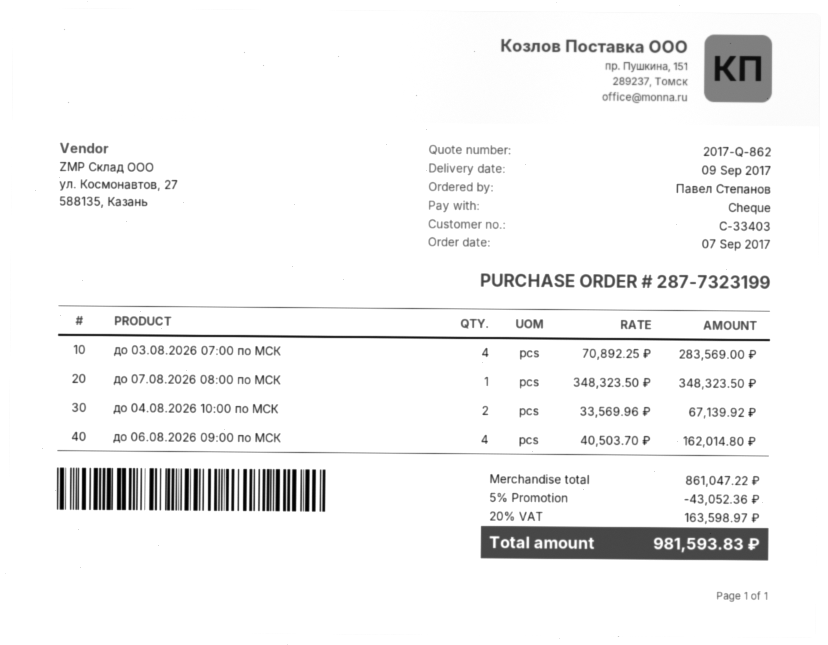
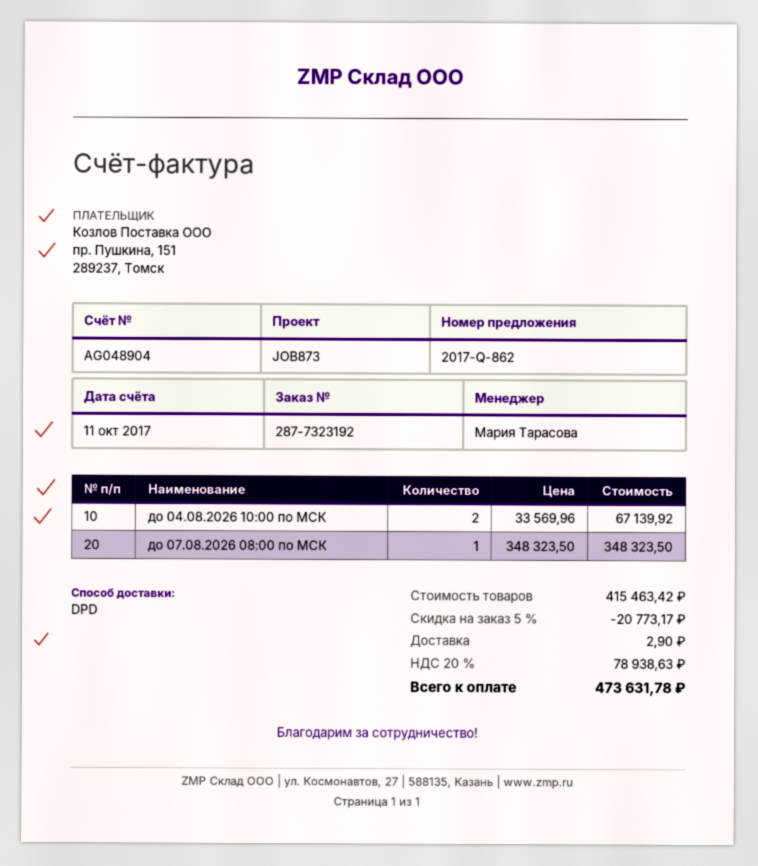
order number: 287-7323199 -> 287-7323192
до 03.08.2026 07:00 по МСК: 4 x 70892.25 = 283569.00 -> none
до 06.08.2026 09:00 по МСК: 4 x 40503.70 = 162014.80 -> none
subtotal: 861047.22 -> 415463.42
discount: 5% = 43052.36 -> 5% = 20773.17
shipping: none -> 2.90
tax: 20% = 163598.97 -> 20% = 78938.63
total: 981593.83 -> 473631.78

